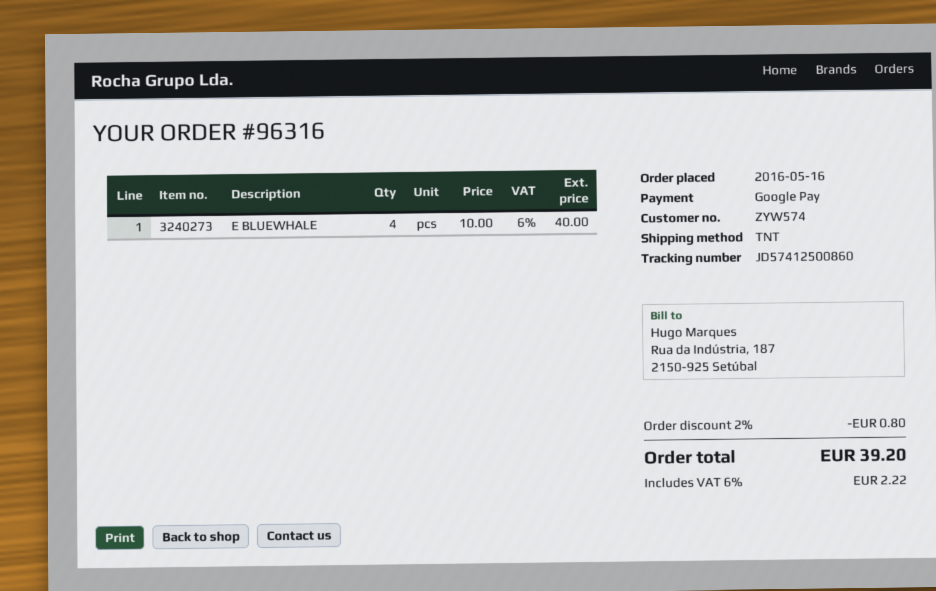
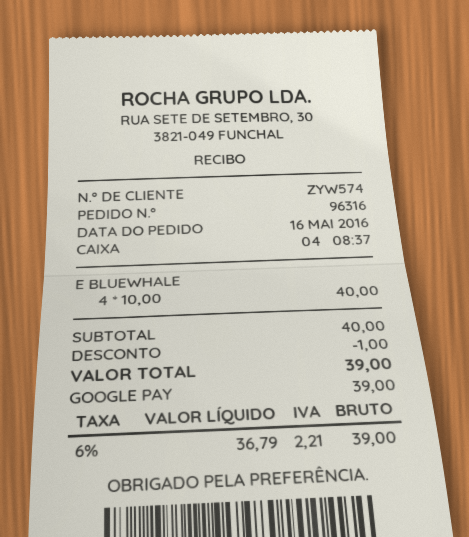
discount: 0.80 -> 1.00
tax: 6% = 2.22 -> 6% = 2.21
total: 39.20 -> 39.00

